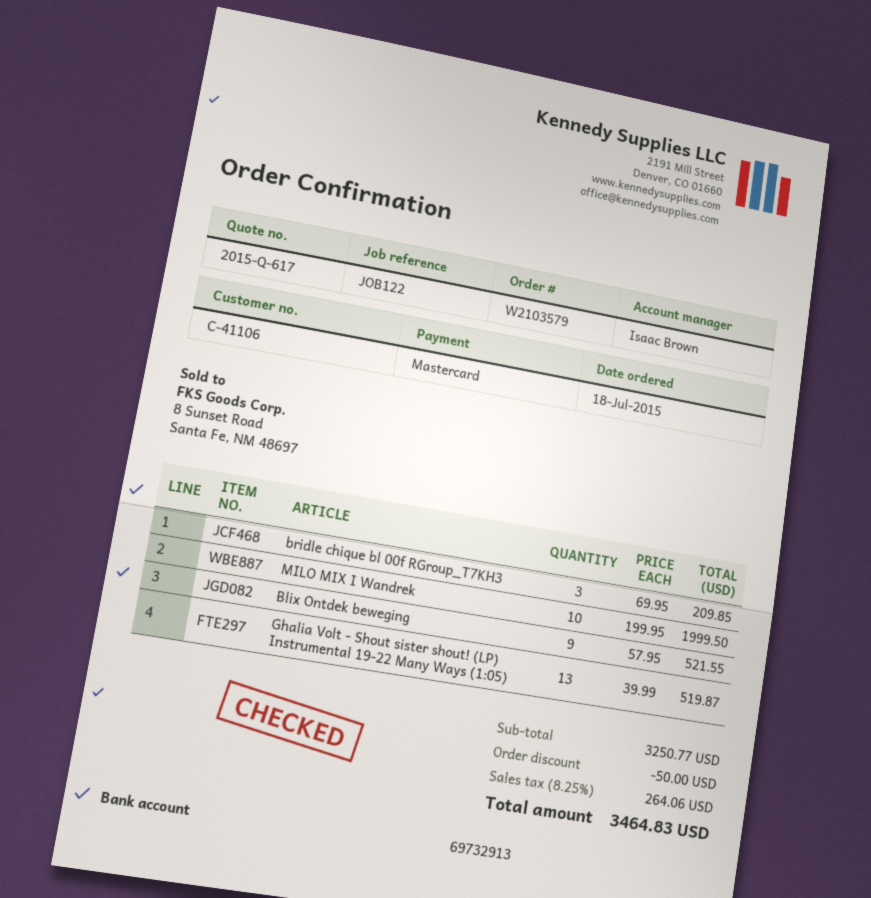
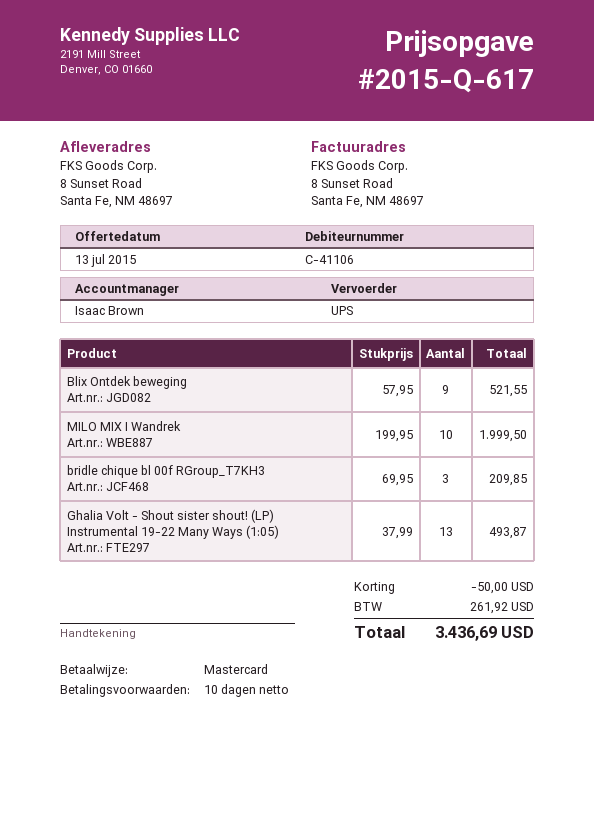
Ghalia Volt - Shout sister shout! (LP) Instrumental 19-22 Many Ways (1:05): 13 x 39.99 = 519.87 -> 13 x 37.99 = 493.87
tax: 264.06 -> 261.92
total: 3464.83 -> 3436.69

